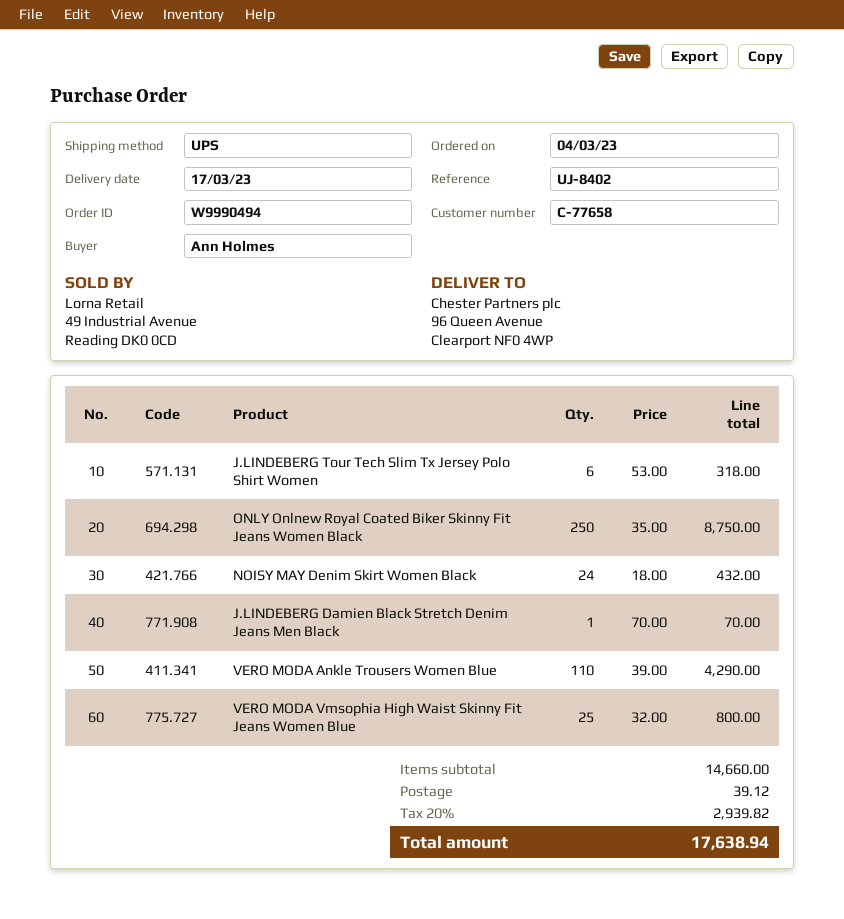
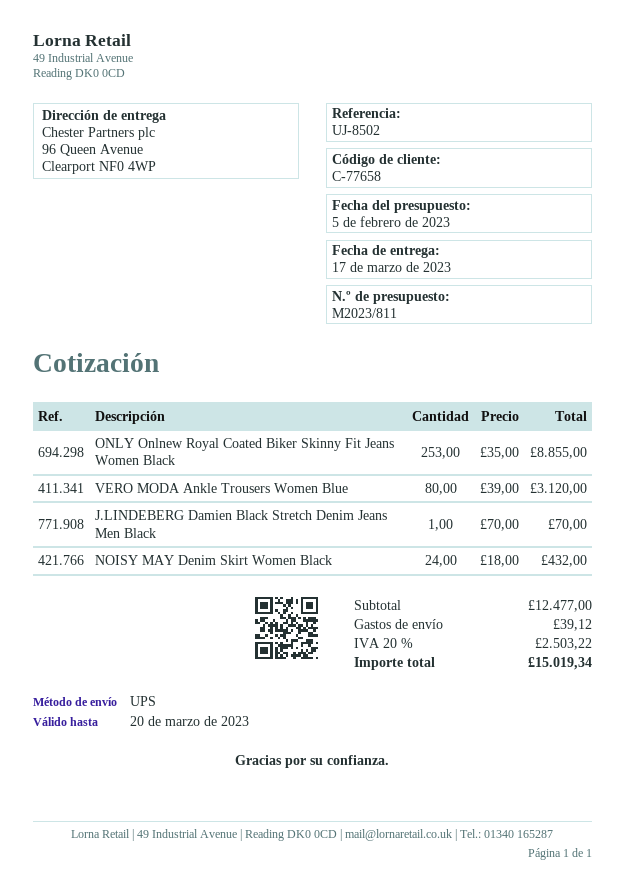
reference: UJ-8402 -> UJ-8502
J.LINDEBERG Tour Tech Slim Tx Jersey Polo Shirt Women: 6 x 53.00 = 318.00 -> none
ONLY Onlnew Royal Coated Biker Skinny Fit Jeans Women Black: 250 x 35.00 = 8750.00 -> 253 x 35.00 = 8855.00
VERO MODA Ankle Trousers Women Blue: 110 x 39.00 = 4290.00 -> 80 x 39.00 = 3120.00
VERO MODA Vmsophia High Waist Skinny Fit Jeans Women Blue: 25 x 32.00 = 800.00 -> none
subtotal: 14660.00 -> 12477.00
tax: 20% = 2939.82 -> 20% = 2503.22
total: 17638.94 -> 15019.34

